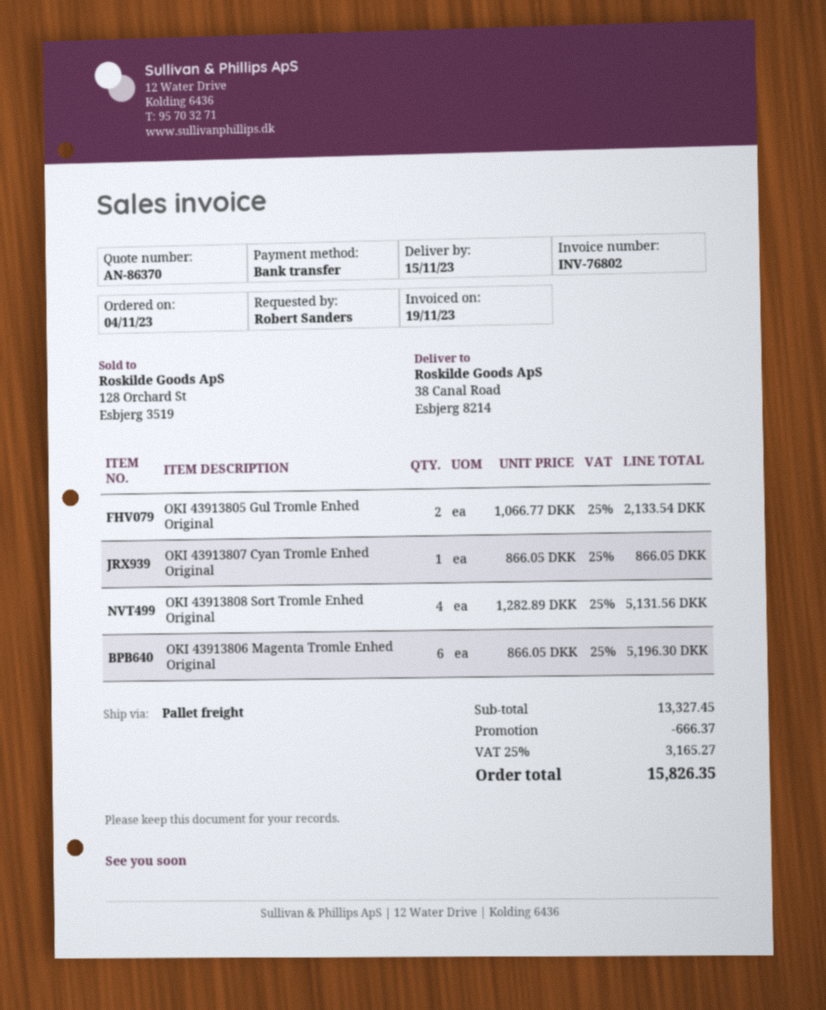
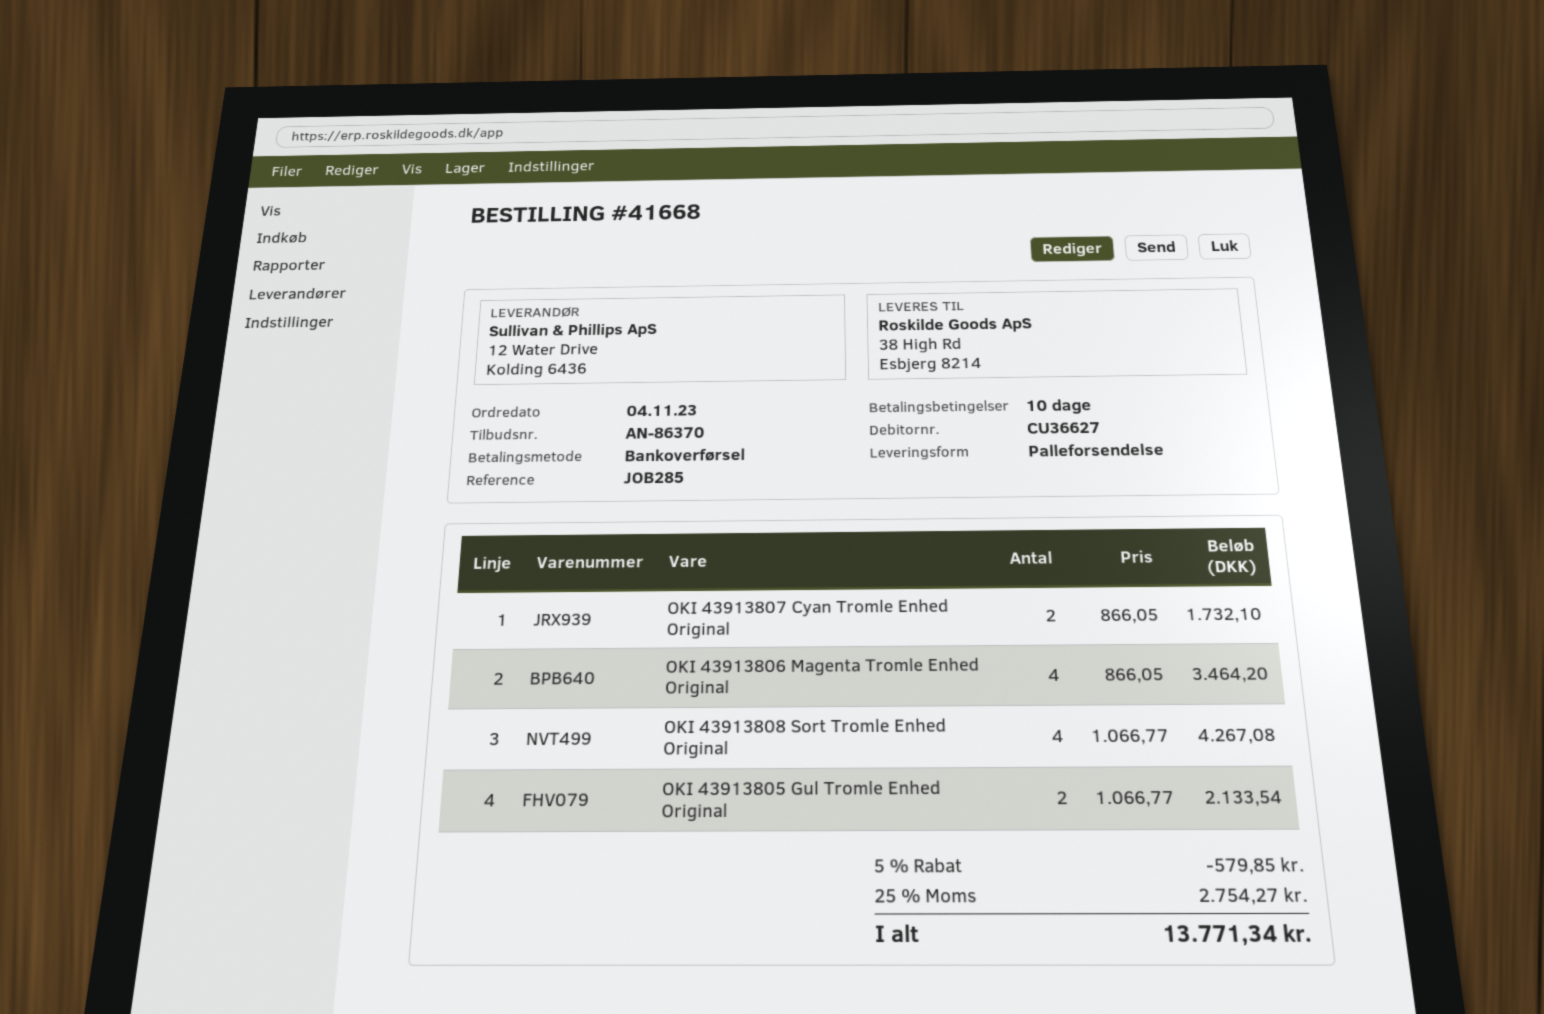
ship to: 38 Canal Road, Esbjerg 8214 -> 38 High Rd, Esbjerg 8214
OKI 43913807 Cyan Tromle Enhed Original: 1 x 866.05 = 866.05 -> 2 x 866.05 = 1732.10
OKI 43913808 Sort Tromle Enhed Original: 4 x 1282.89 = 5131.56 -> 4 x 1066.77 = 4267.08
OKI 43913806 Magenta Tromle Enhed Original: 6 x 866.05 = 5196.30 -> 4 x 866.05 = 3464.20
discount: 666.37 -> 579.85
tax: 25% = 3165.27 -> 25% = 2754.27
total: 15826.35 -> 13771.34

